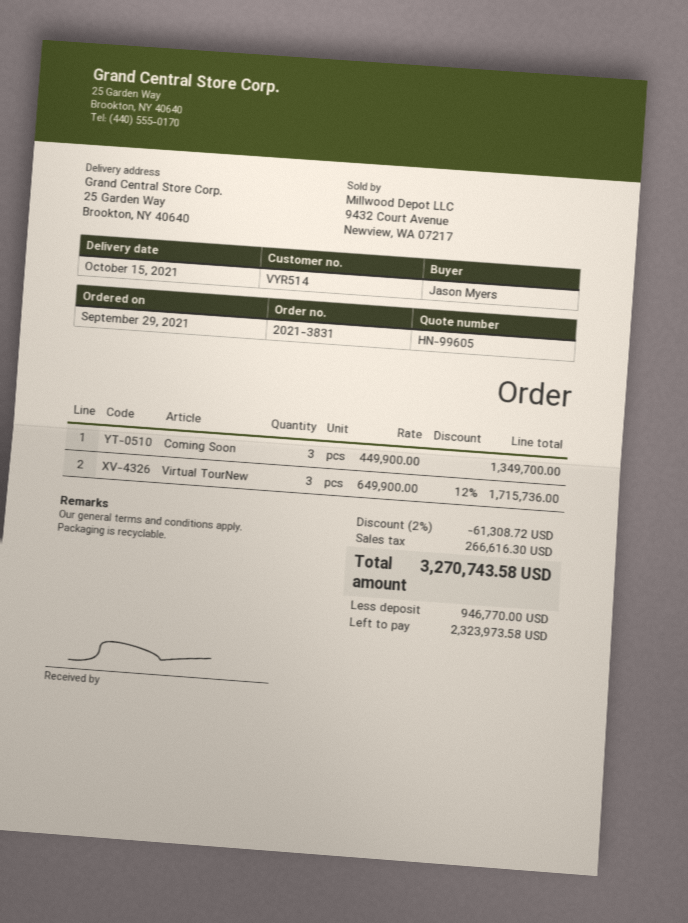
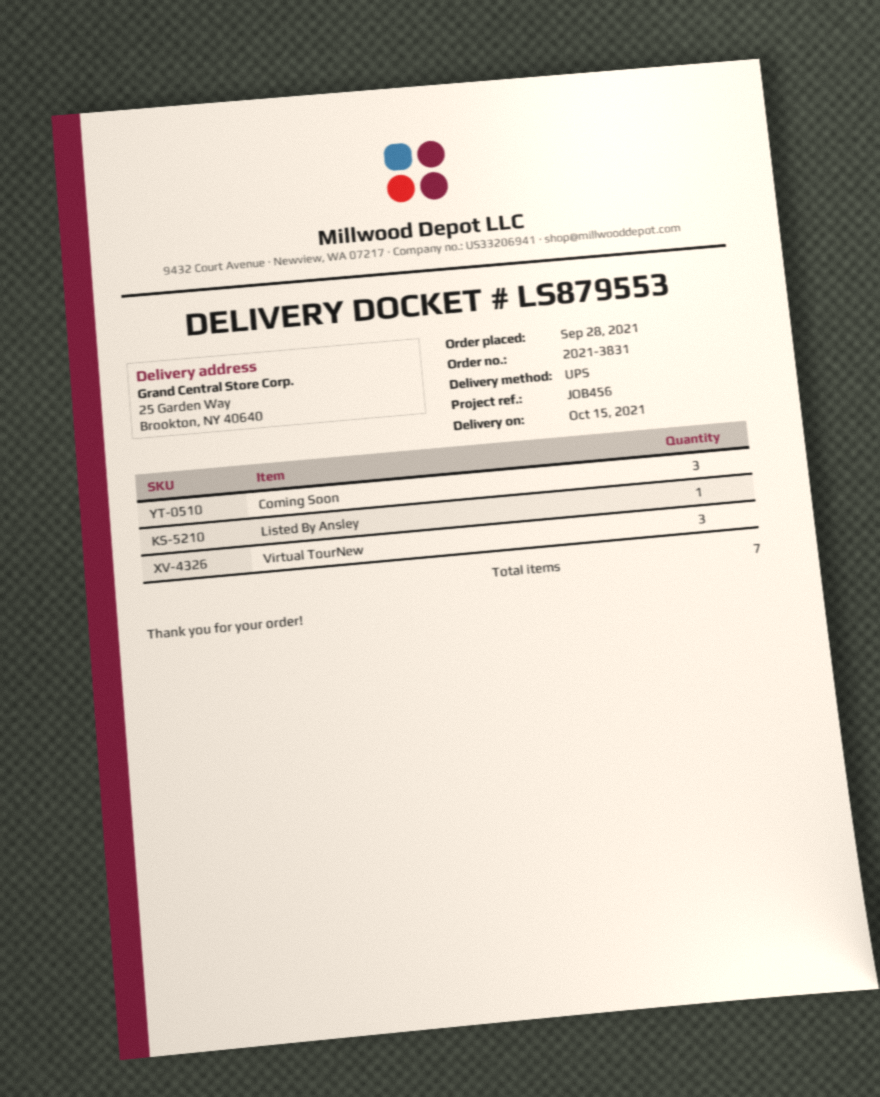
order date: 2021-09-29 -> 2021-09-28
Listed By Ansley: none -> 1

